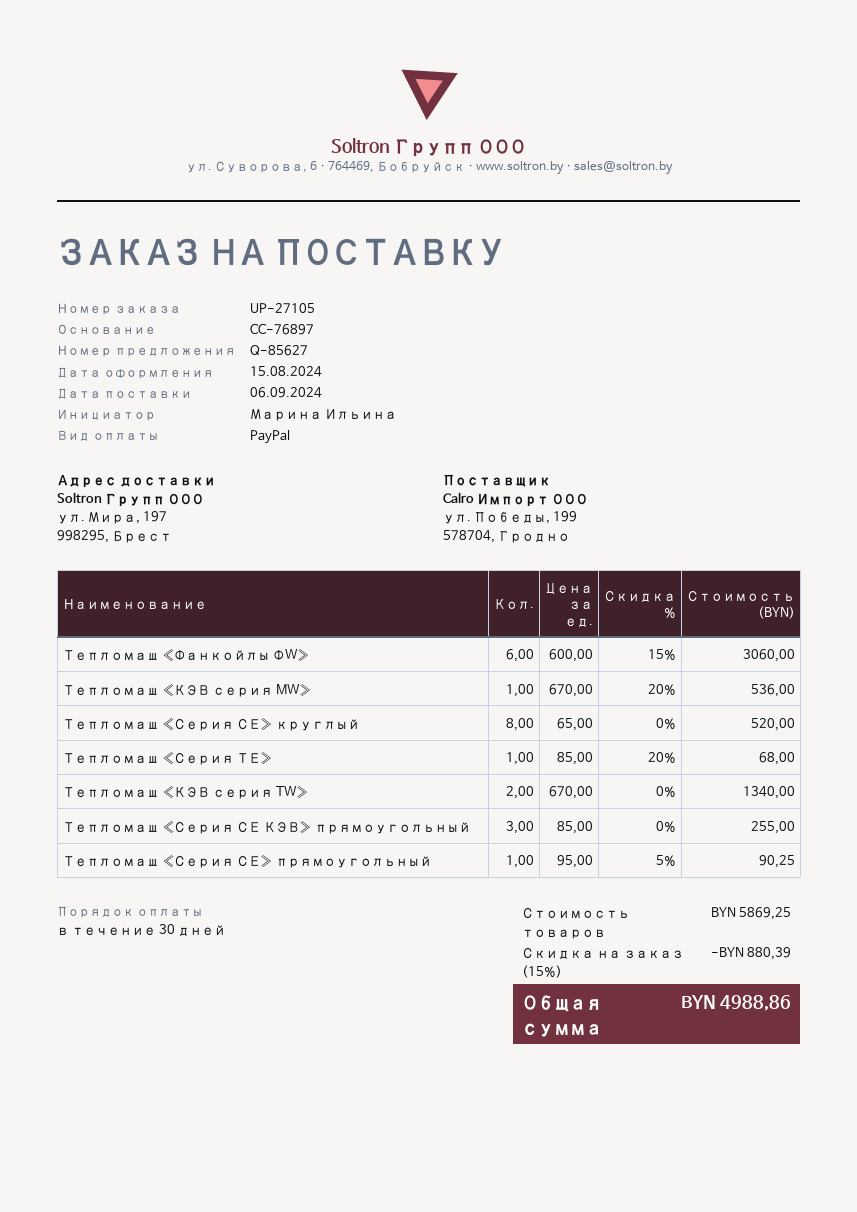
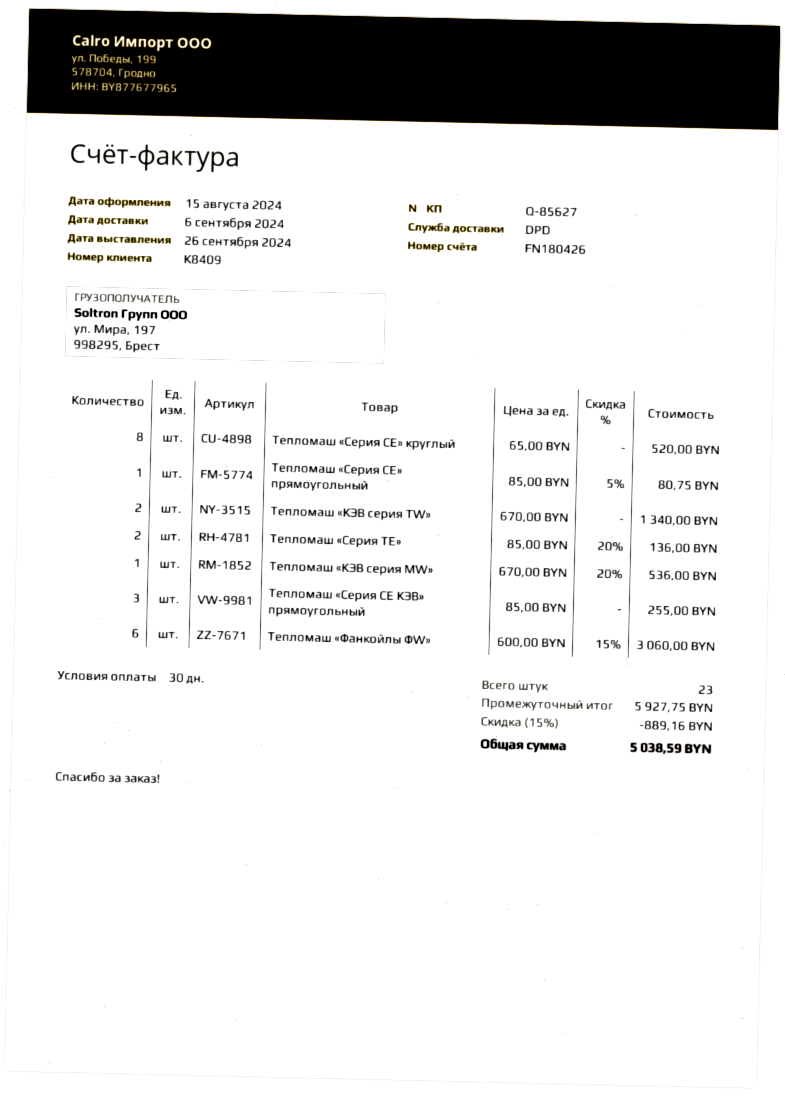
Тепломаш «Серия ТЕ»: 1 x 85.00 - 20% = 68.00 -> 2 x 85.00 - 20% = 136.00
Тепломаш «Серия СЕ» прямоугольный: 1 x 95.00 - 5% = 90.25 -> 1 x 85.00 - 5% = 80.75
subtotal: 5869.25 -> 5927.75
discount: 15% = 880.39 -> 15% = 889.16
total: 4988.86 -> 5038.59

